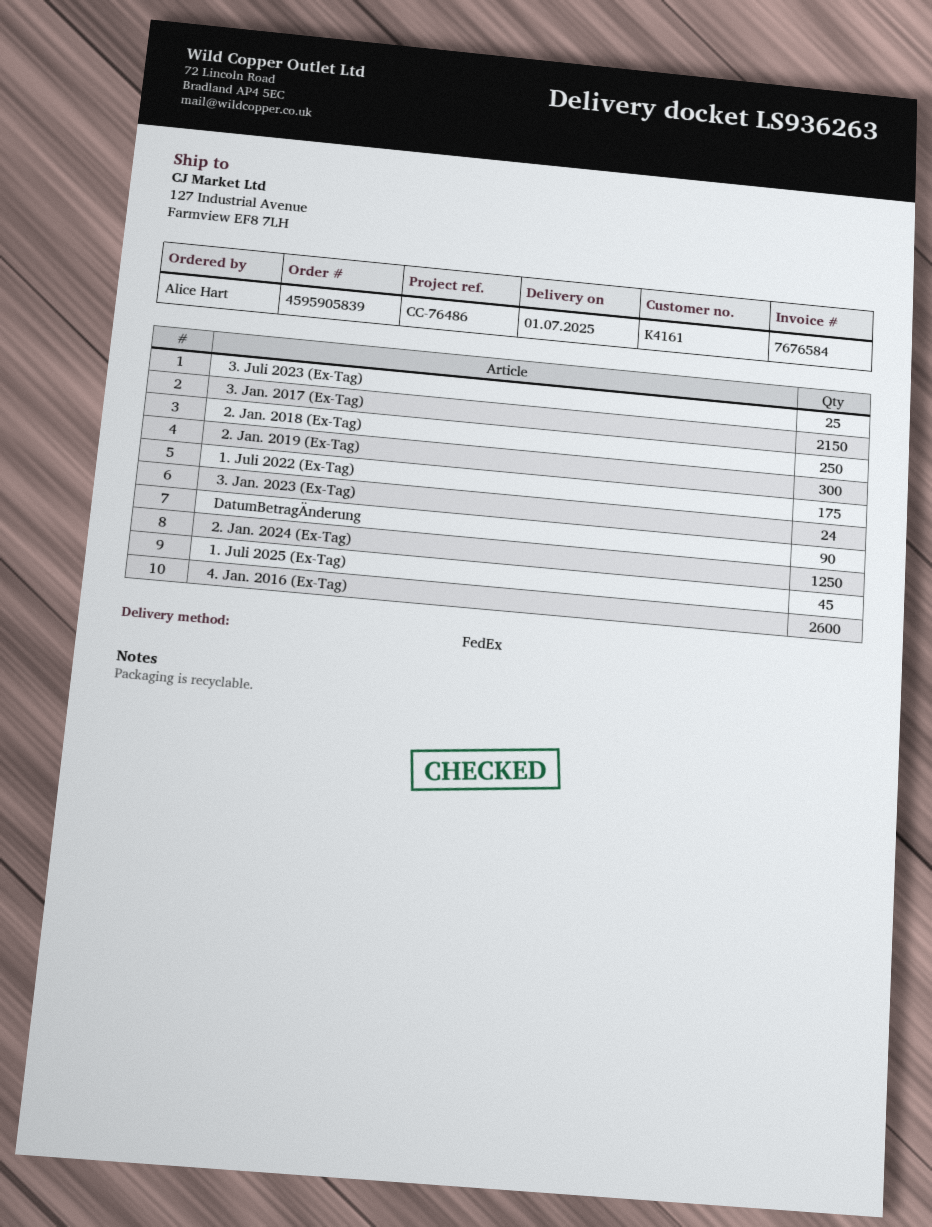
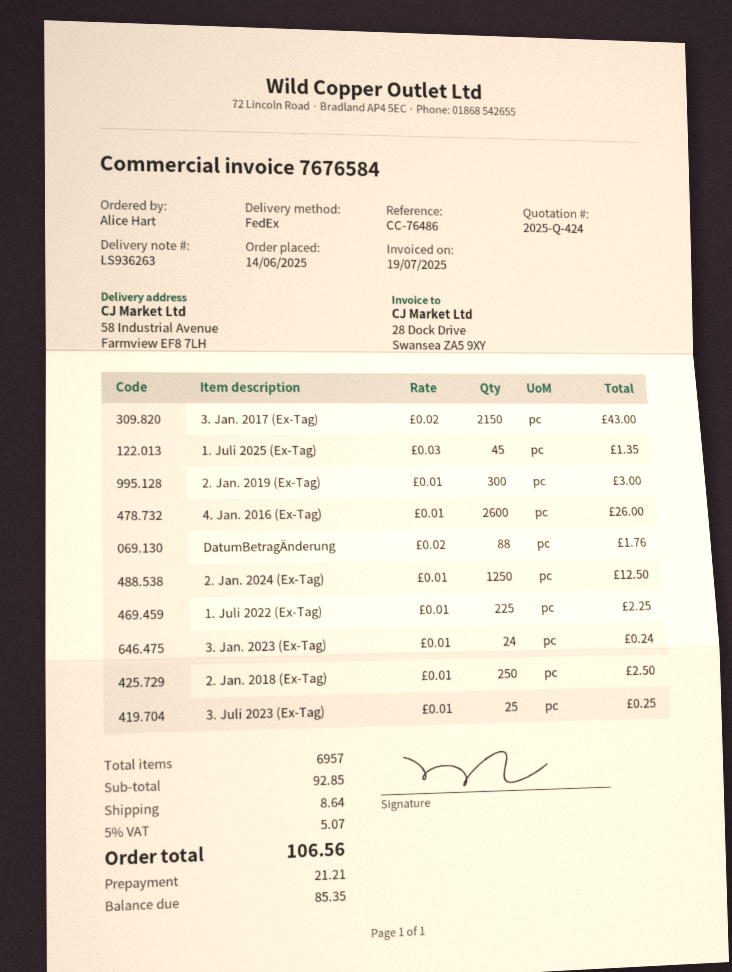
ship to: 127 Industrial Avenue, Farmview EF8 7LH -> 58 Industrial Avenue, Farmview EF8 7LH
1. Juli 2022 (Ex-Tag): 175 -> 225
DatumBetragÄnderung: 90 -> 88

